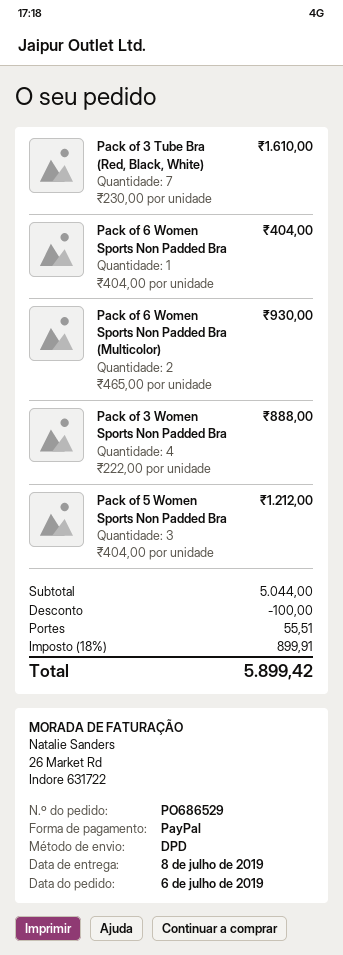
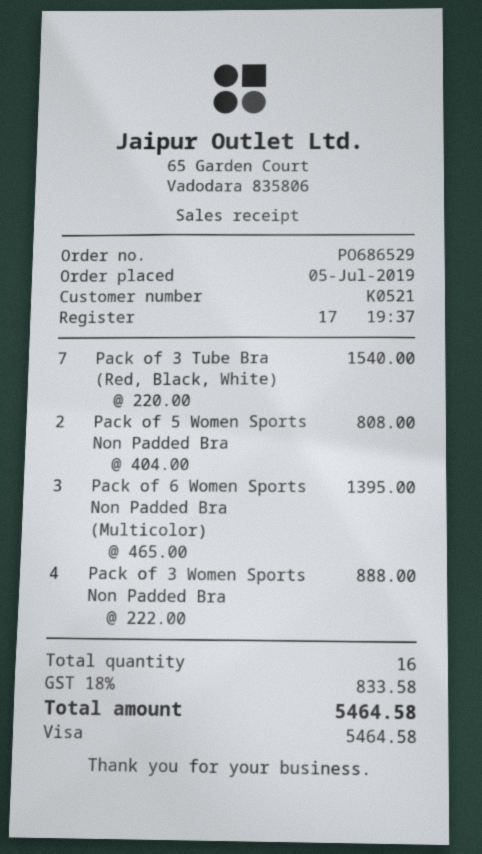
order date: 2019-07-06 -> 2019-07-05
payment method: PayPal -> Visa
Pack of 3 Tube Bra (Red, Black, White): 7 x 230.00 = 1610.00 -> 7 x 220.00 = 1540.00
Pack of 6 Women Sports Non Padded Bra: 1 x 404.00 = 404.00 -> none
Pack of 6 Women Sports Non Padded Bra (Multicolor): 2 x 465.00 = 930.00 -> 3 x 465.00 = 1395.00
Pack of 5 Women Sports Non Padded Bra: 3 x 404.00 = 1212.00 -> 2 x 404.00 = 808.00
discount: 100.00 -> none
shipping: 55.51 -> none
tax: 18% = 899.91 -> 18% = 833.58
total: 5899.42 -> 5464.58

